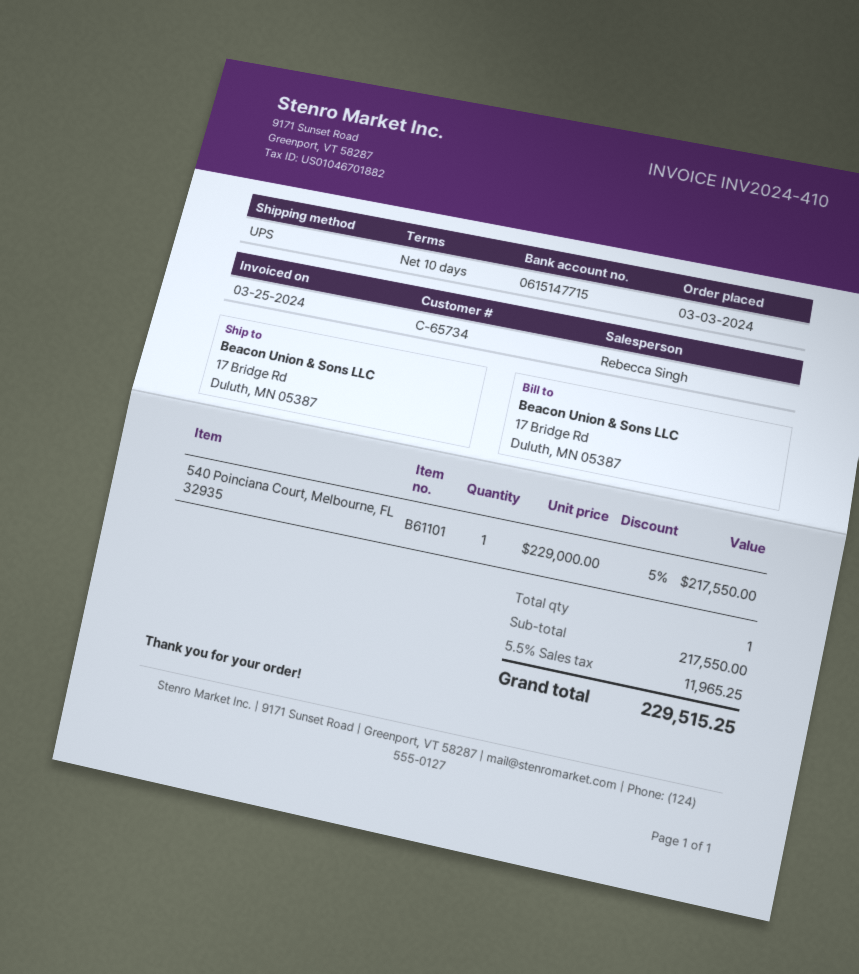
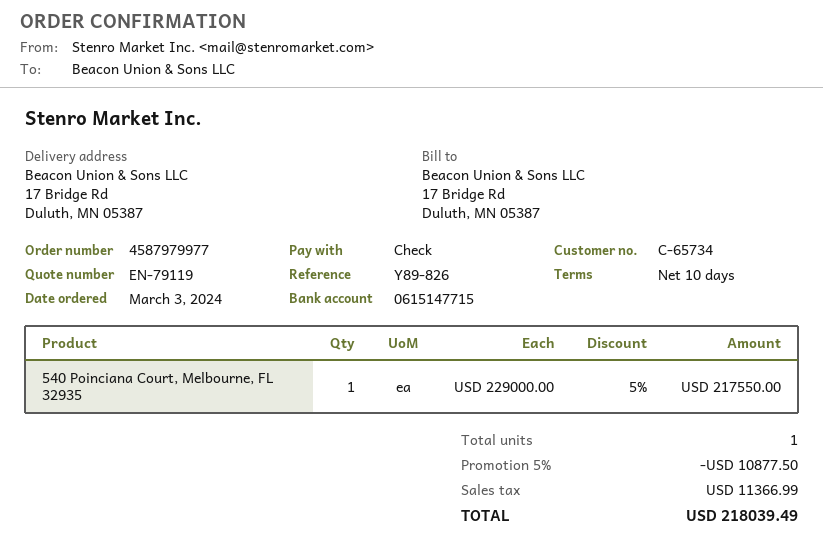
discount: none -> 5% = 10877.50
tax: 11965.25 -> 11366.99
total: 229515.25 -> 218039.49

